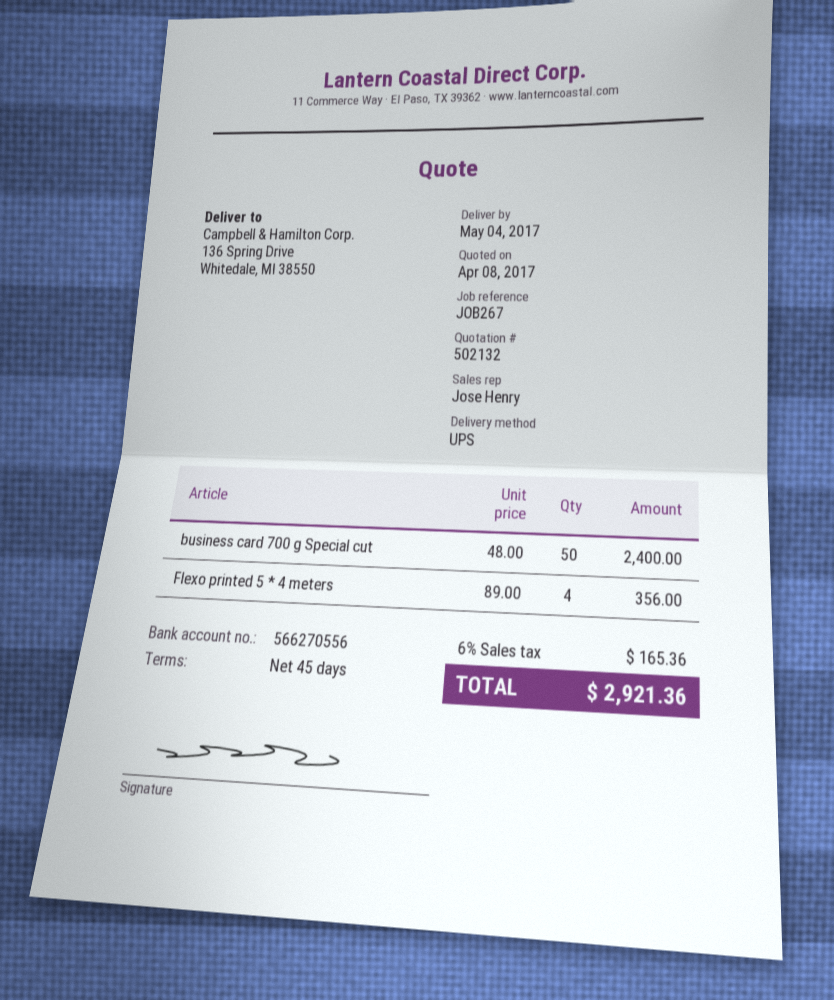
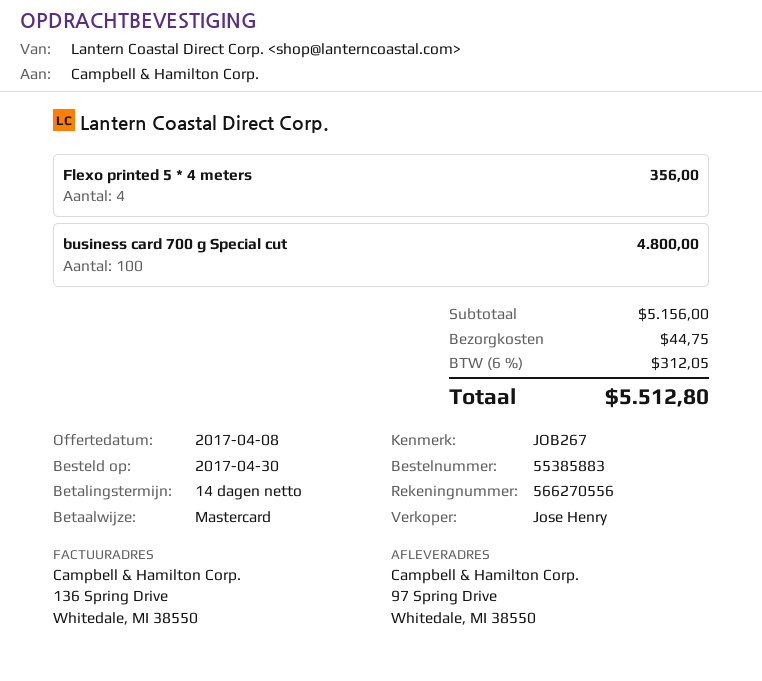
payment terms: 45 days -> 14 days
ship to: 136 Spring Drive, Whitedale, MI 38550 -> 97 Spring Drive, Whitedale, MI 38550
business card 700 g Special cut: 50 for 2400.00 -> 100 for 4800.00
shipping: none -> 44.75
tax: 6% = 165.36 -> 6% = 312.05
total: 2921.36 -> 5512.80

